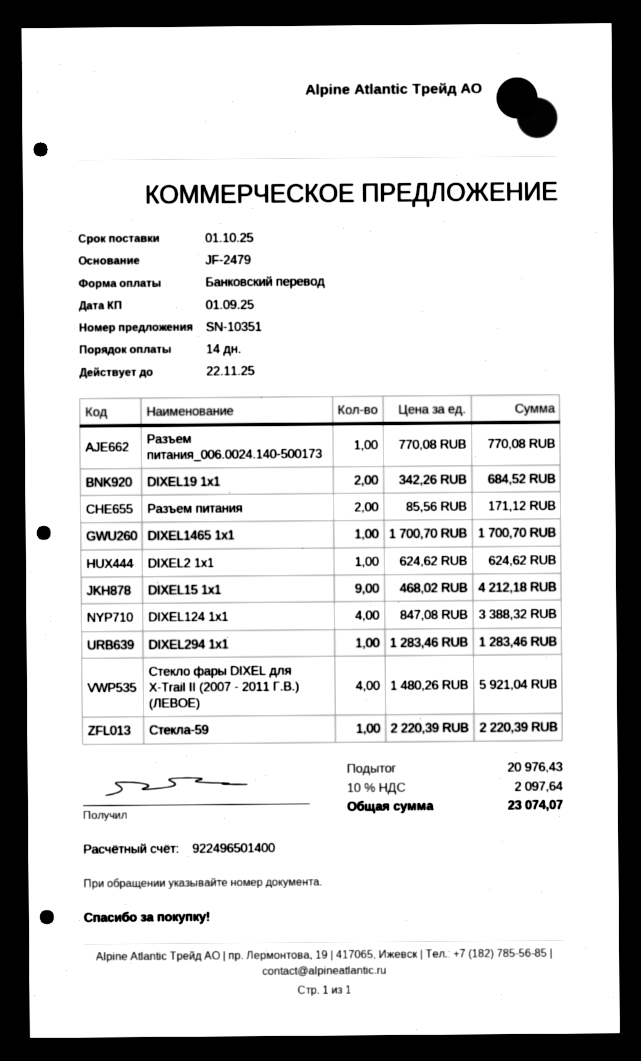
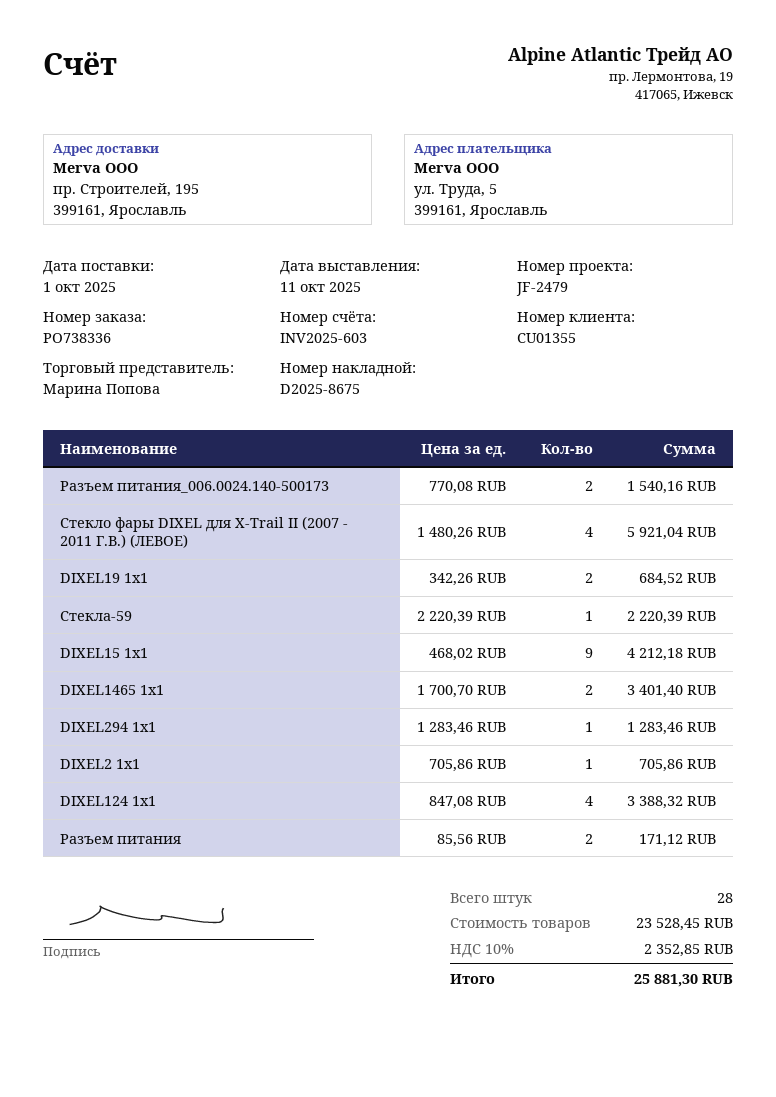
Разъем питания_006.0024.140-500173: 1 x 770.08 = 770.08 -> 2 x 770.08 = 1540.16
DIXEL1465 1х1: 1 x 1700.70 = 1700.70 -> 2 x 1700.70 = 3401.40
DIXEL2 1х1: 1 x 624.62 = 624.62 -> 1 x 705.86 = 705.86
subtotal: 20976.43 -> 23528.45
tax: 10% = 2097.64 -> 10% = 2352.85
total: 23074.07 -> 25881.30

